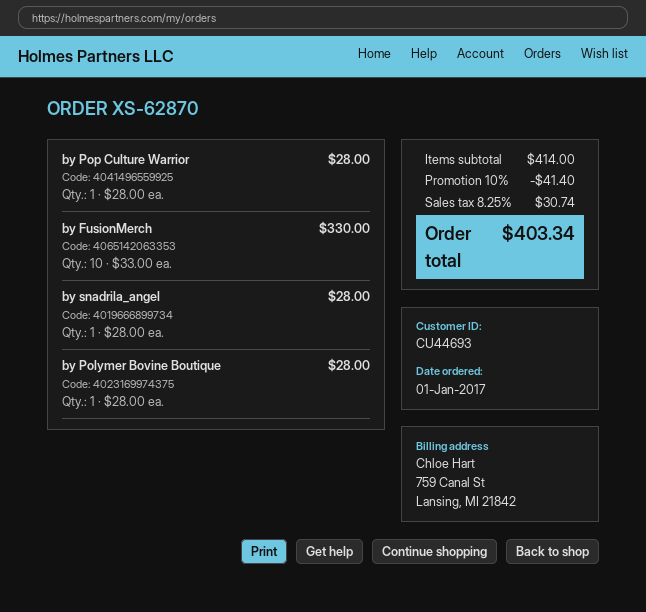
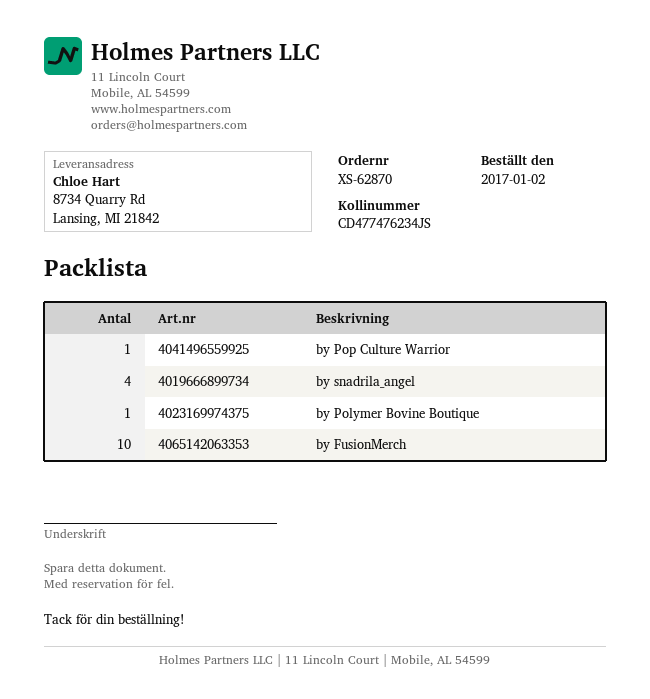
order date: 2017-01-01 -> 2017-01-02
by snadrila_angel: 1 -> 4

